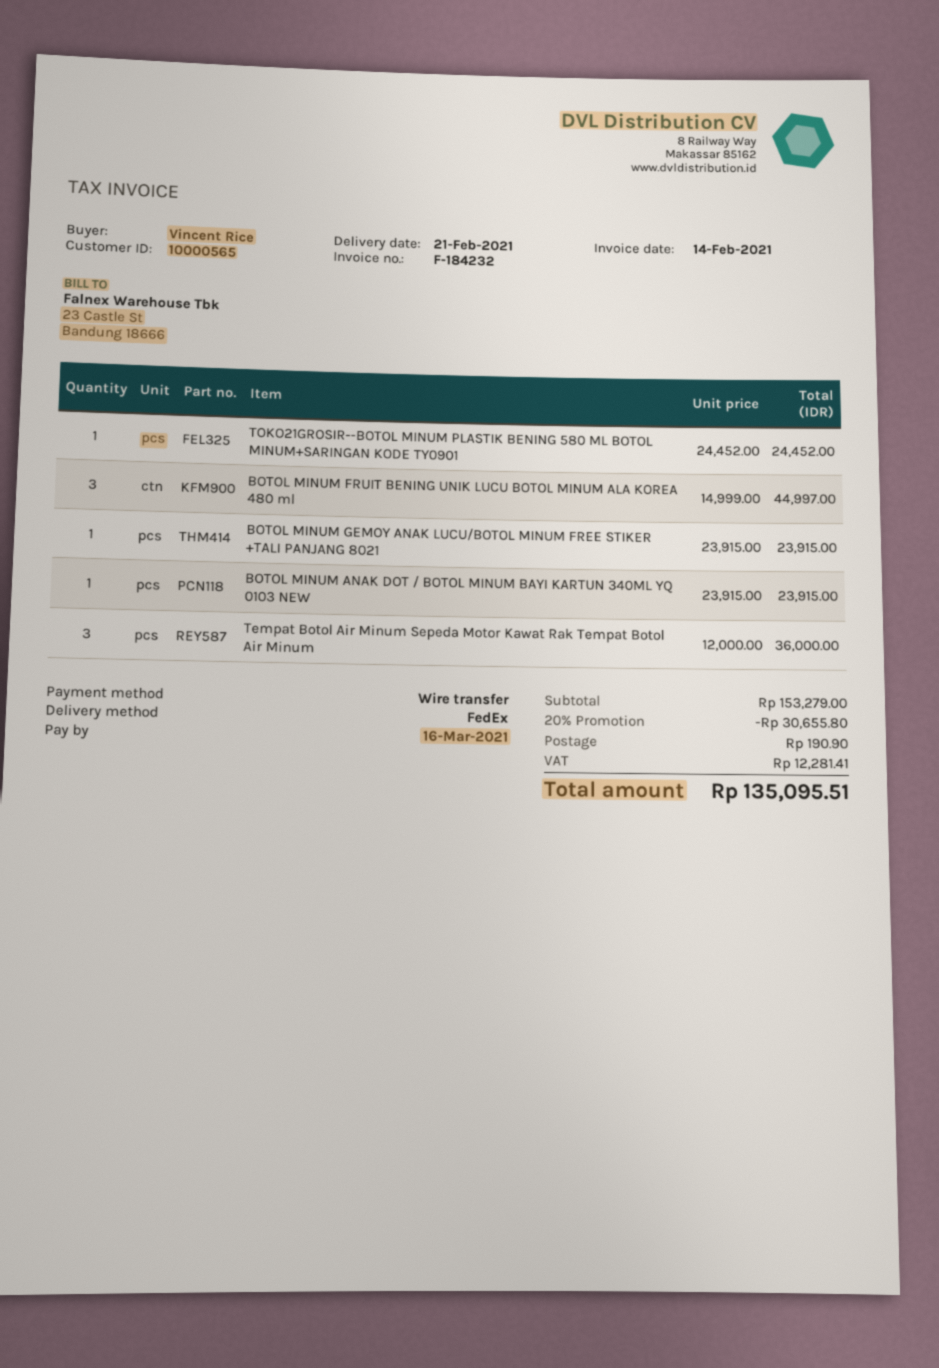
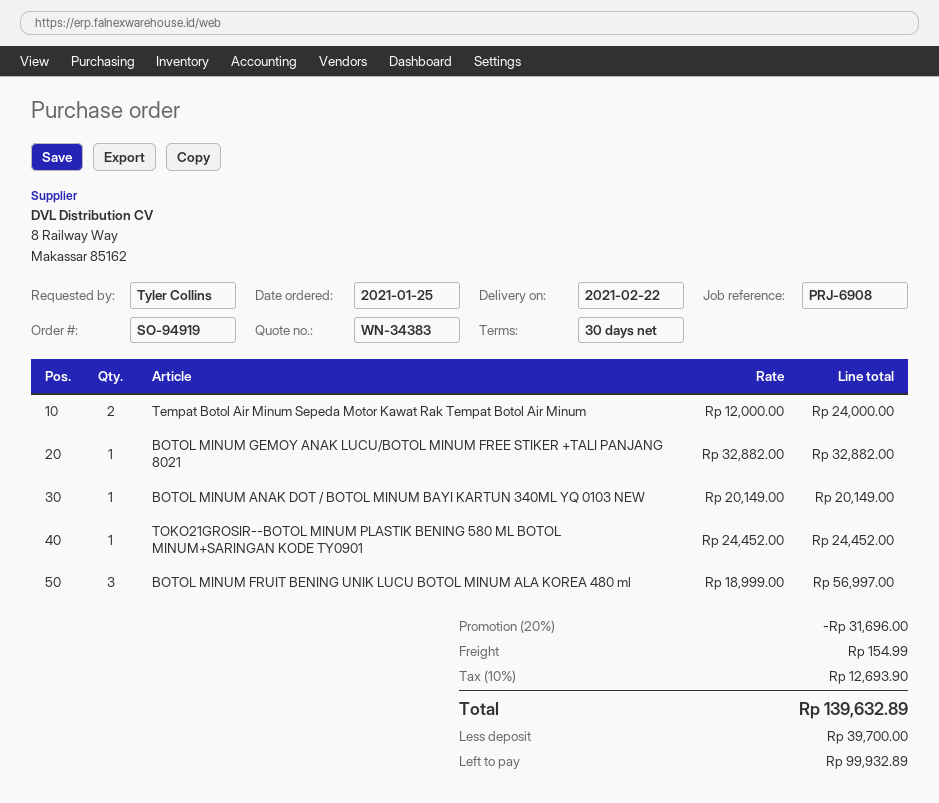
delivery date: 2021-02-21 -> 2021-02-22
ordered by: Vincent Rice -> Tyler Collins
BOTOL MINUM FRUIT BENING UNIK LUCU BOTOL MINUM ALA KOREA 480 ml: 3 x 14999.00 = 44997.00 -> 3 x 18999.00 = 56997.00
BOTOL MINUM GEMOY ANAK LUCU/BOTOL MINUM FREE STIKER +TALI PANJANG 8021: 1 x 23915.00 = 23915.00 -> 1 x 32882.00 = 32882.00
BOTOL MINUM ANAK DOT / BOTOL MINUM BAYI KARTUN 340ML YQ 0103 NEW: 1 x 23915.00 = 23915.00 -> 1 x 20149.00 = 20149.00
Tempat Botol Air Minum Sepeda Motor Kawat Rak Tempat Botol Air Minum: 3 x 12000.00 = 36000.00 -> 2 x 12000.00 = 24000.00
discount: 20% = 30655.80 -> 20% = 31696.00
shipping: 190.90 -> 154.99
tax: 12281.41 -> 12693.90
total: 135095.51 -> 139632.89

